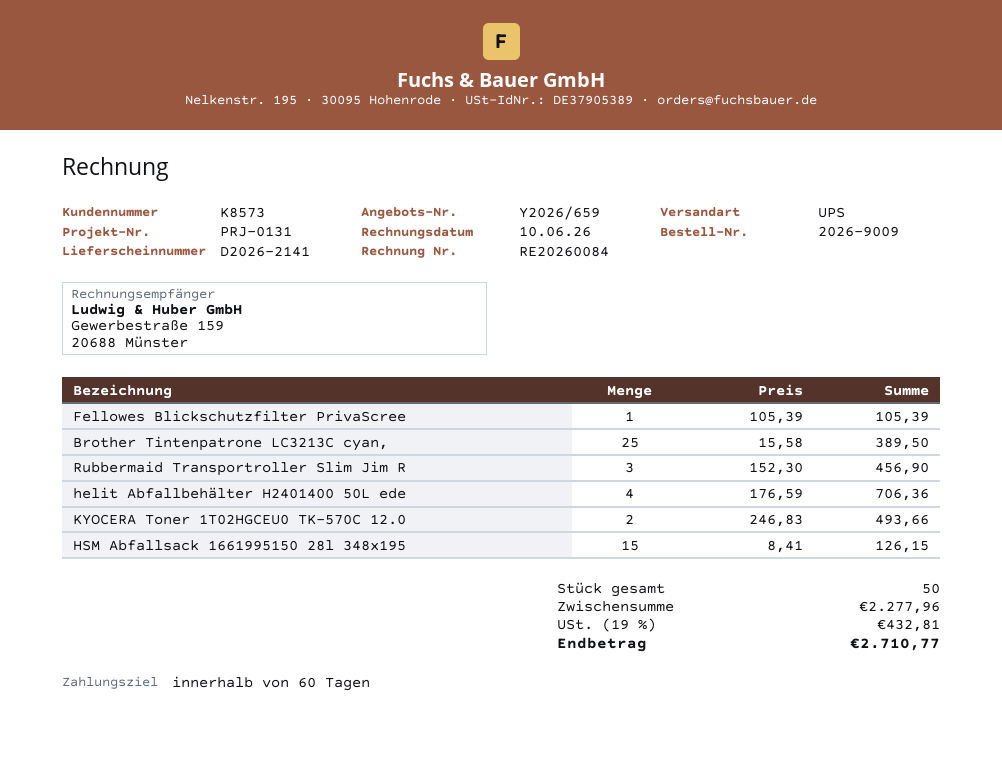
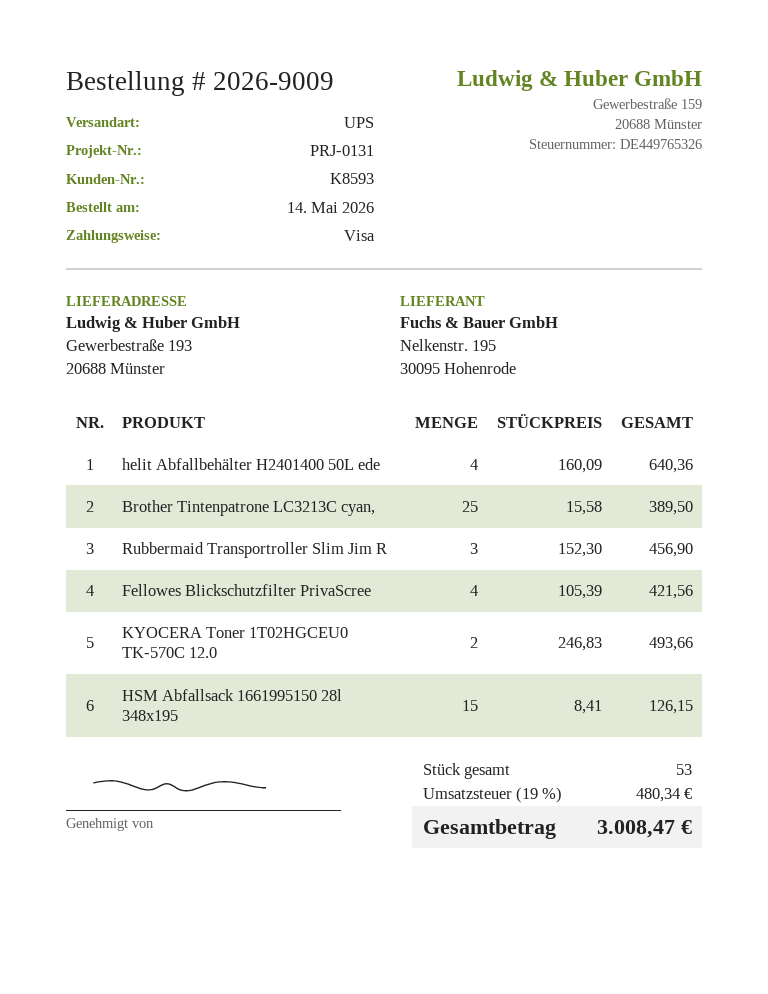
customer number: K8573 -> K8593
Fellowes Blickschutzfilter PrivaScree: 1 x 105.39 = 105.39 -> 4 x 105.39 = 421.56
helit Abfallbehälter H2401400 50L ede: 4 x 176.59 = 706.36 -> 4 x 160.09 = 640.36
total quantity: 50 -> 53
tax: 19% = 432.81 -> 19% = 480.34
total: 2710.77 -> 3008.47

